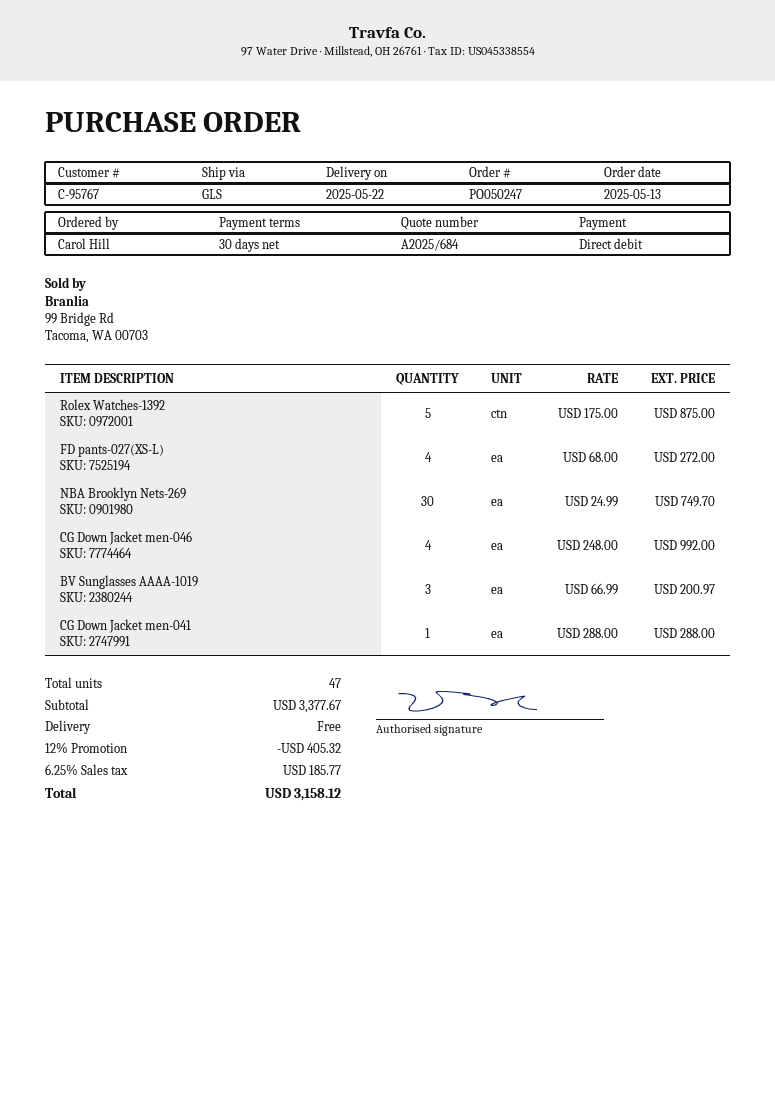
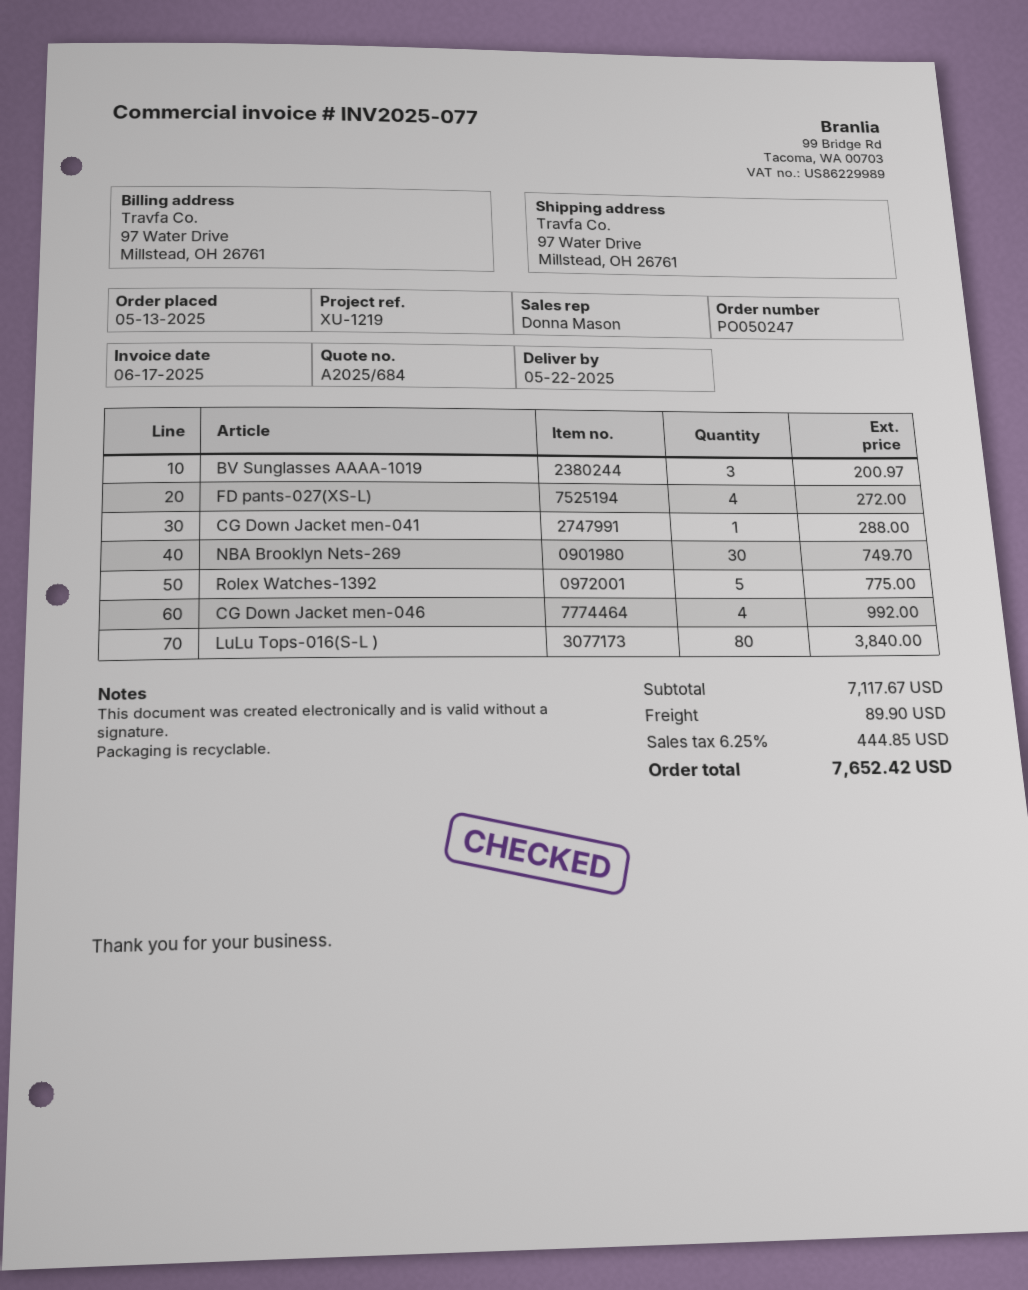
Rolex Watches-1392: 5 for 875.00 -> 5 for 775.00
LuLu Tops-016(S-L ): none -> 80 for 3840.00
subtotal: 3377.67 -> 7117.67
discount: 12% = 405.32 -> none
shipping: 0.00 -> 89.90
tax: 6.25% = 185.77 -> 6.25% = 444.85
total: 3158.12 -> 7652.42

